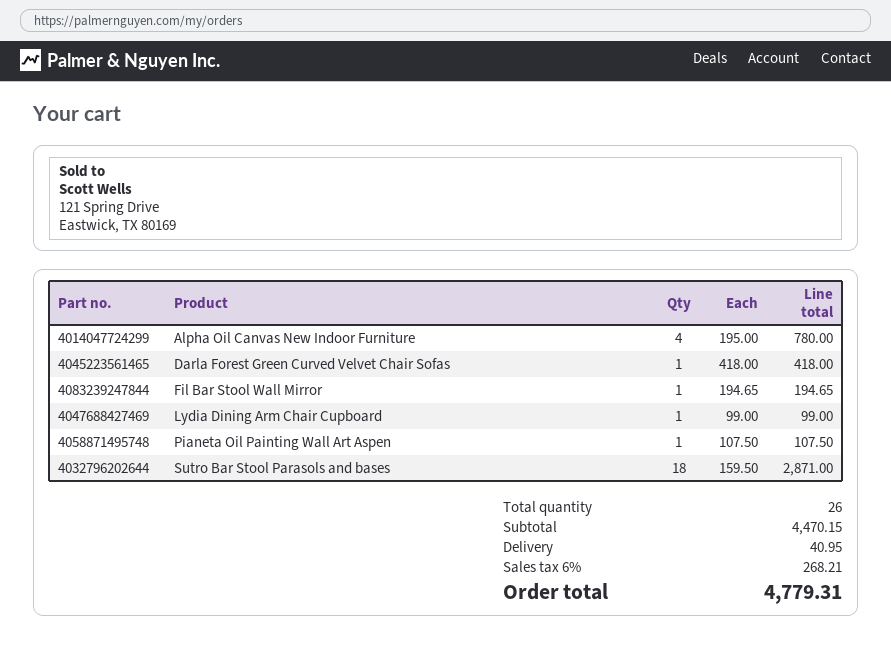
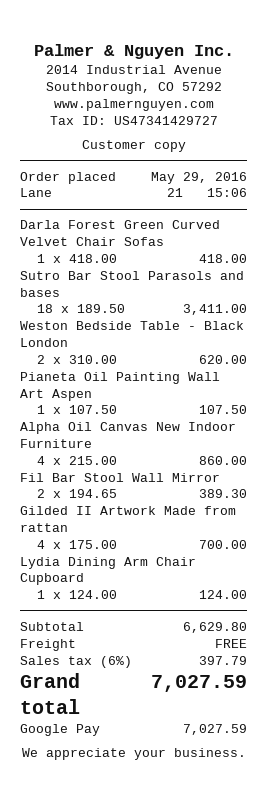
Alpha Oil Canvas New Indoor Furniture: 4 x 195.00 = 780.00 -> 4 x 215.00 = 860.00
Fil Bar Stool Wall Mirror: 1 x 194.65 = 194.65 -> 2 x 194.65 = 389.30
Lydia Dining Arm Chair Cupboard: 1 x 99.00 = 99.00 -> 1 x 124.00 = 124.00
Sutro Bar Stool Parasols and bases: 18 x 159.50 = 2871.00 -> 18 x 189.50 = 3411.00
Weston Bedside Table - Black London: none -> 2 x 310.00 = 620.00
Gilded II Artwork Made from rattan: none -> 4 x 175.00 = 700.00
subtotal: 4470.15 -> 6629.80
shipping: 40.95 -> 0.00
tax: 6% = 268.21 -> 6% = 397.79
total: 4779.31 -> 7027.59

